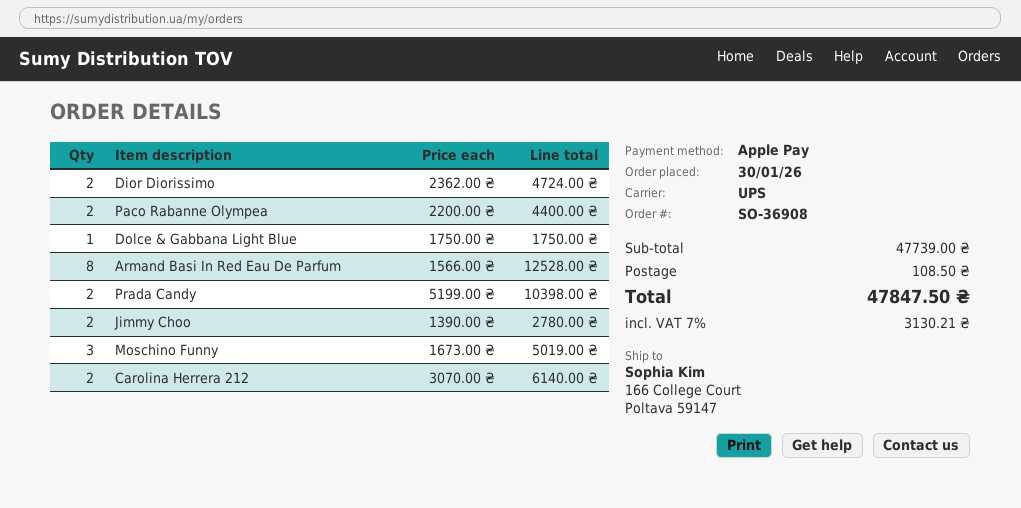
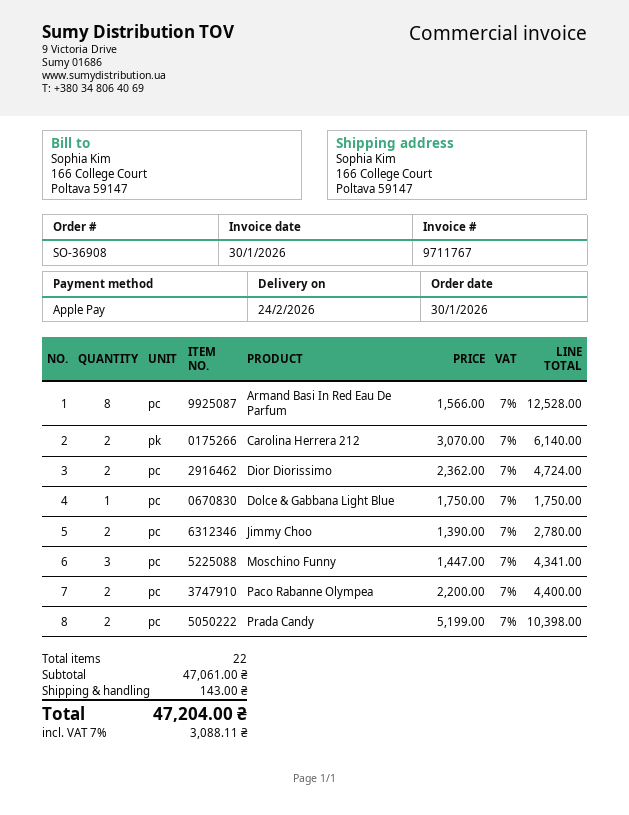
Moschino Funny: 3 x 1673.00 = 5019.00 -> 3 x 1447.00 = 4341.00
subtotal: 47739.00 -> 47061.00
shipping: 108.50 -> 143.00
tax: 7% = 3130.21 -> 7% = 3088.11
total: 47847.50 -> 47204.00

